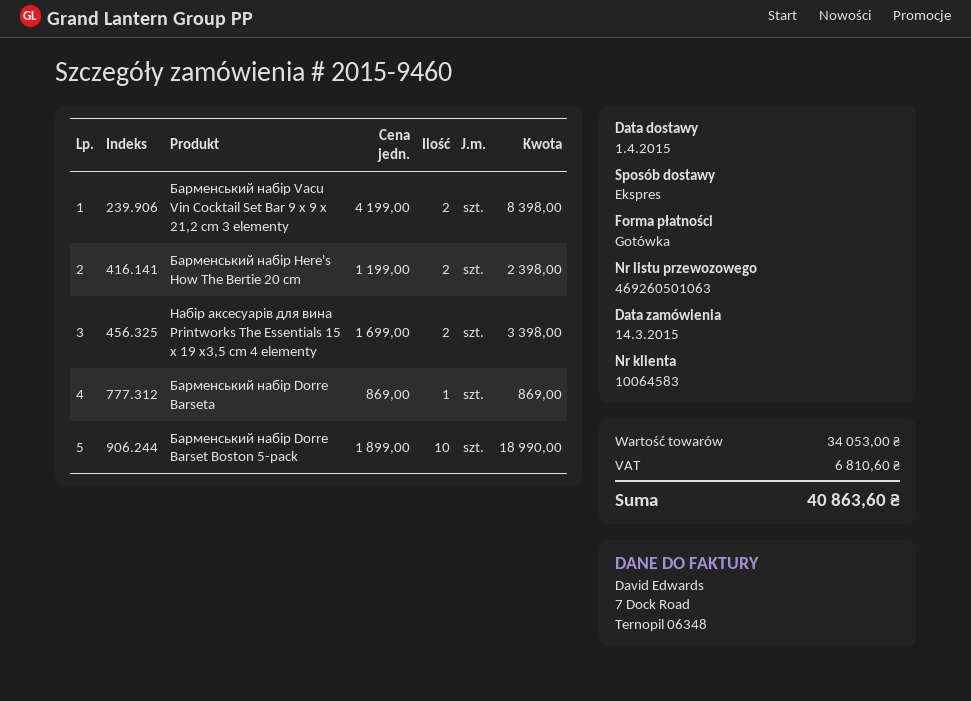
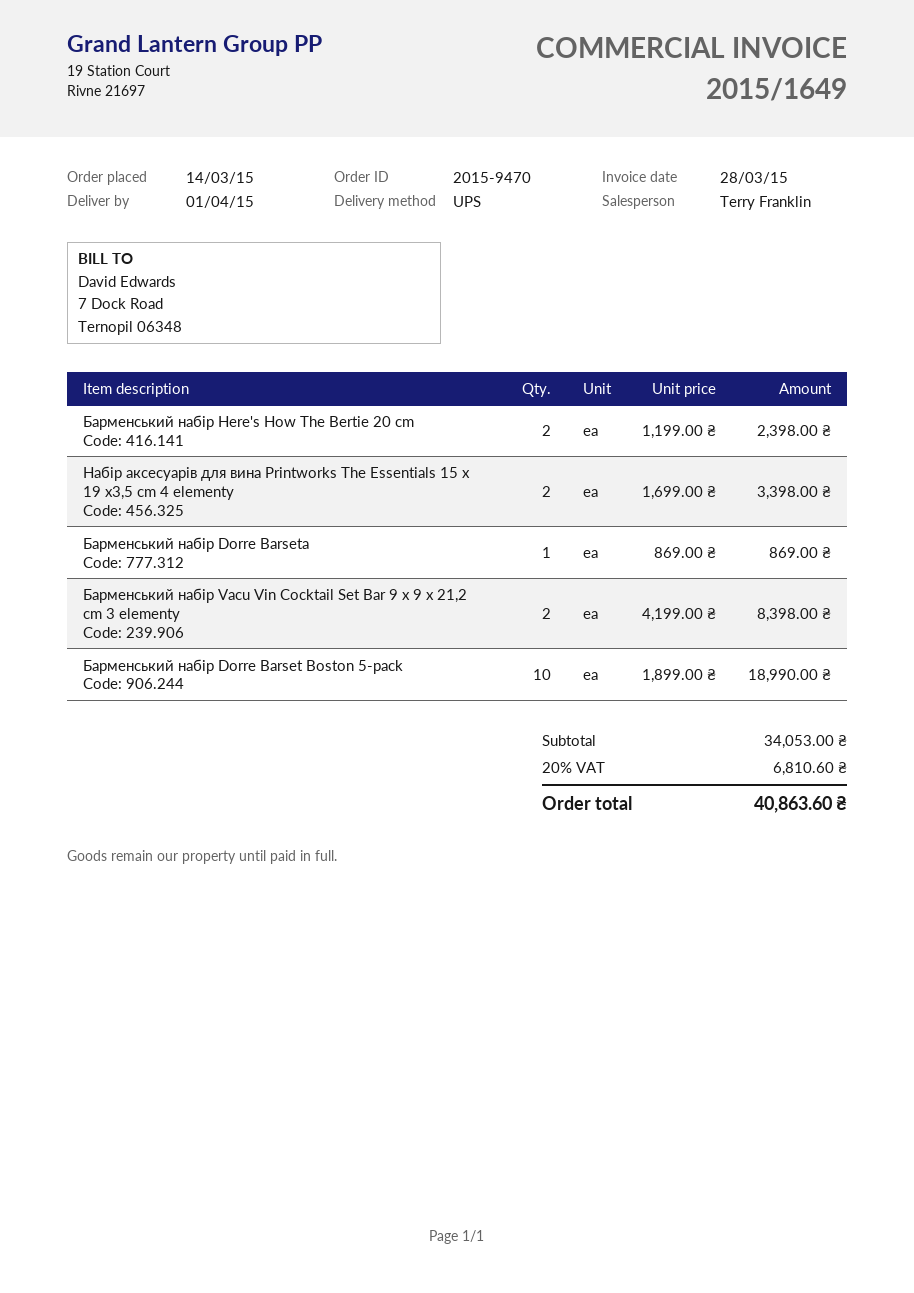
order number: 2015-9460 -> 2015-9470
shipping method: express -> UPS

